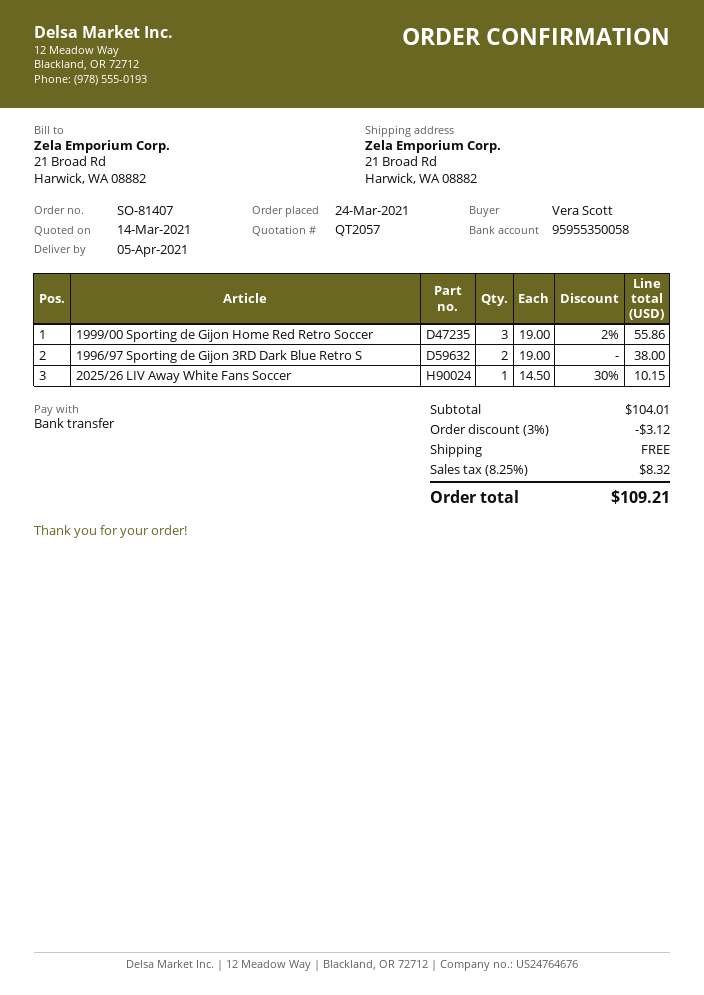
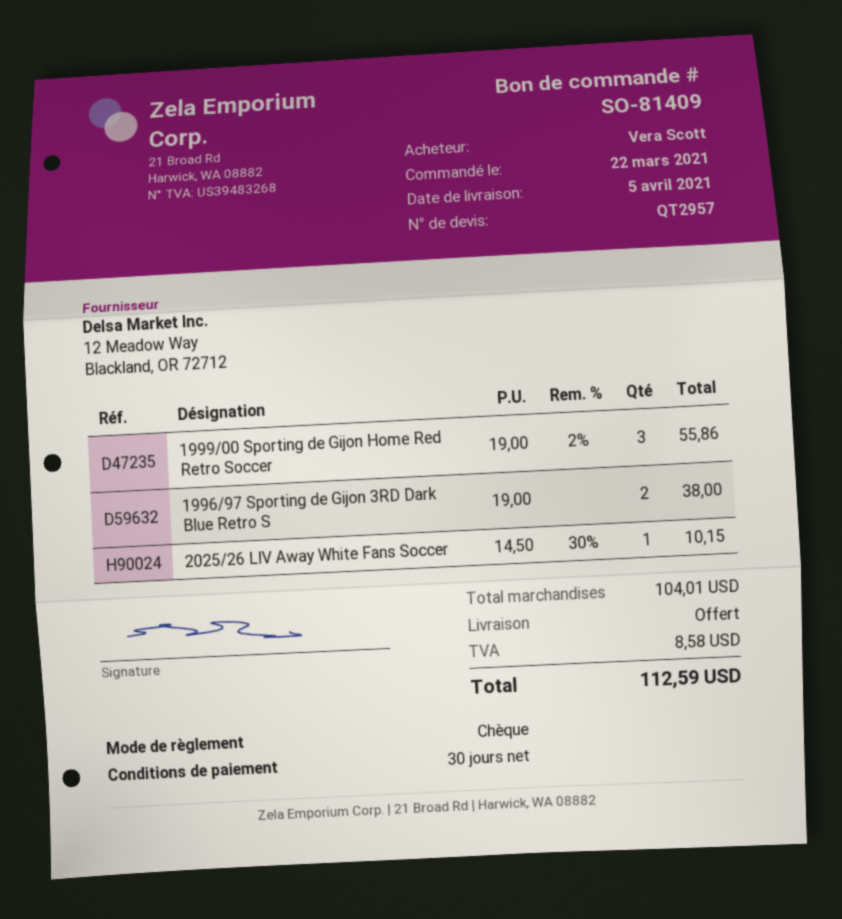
quote number: QT2057 -> QT2957
order number: SO-81407 -> SO-81409
order date: 2021-03-24 -> 2021-03-22
payment method: bank transfer -> cheque
discount: 3% = 3.12 -> none
tax: 8.32 -> 8.58
total: 109.21 -> 112.59

